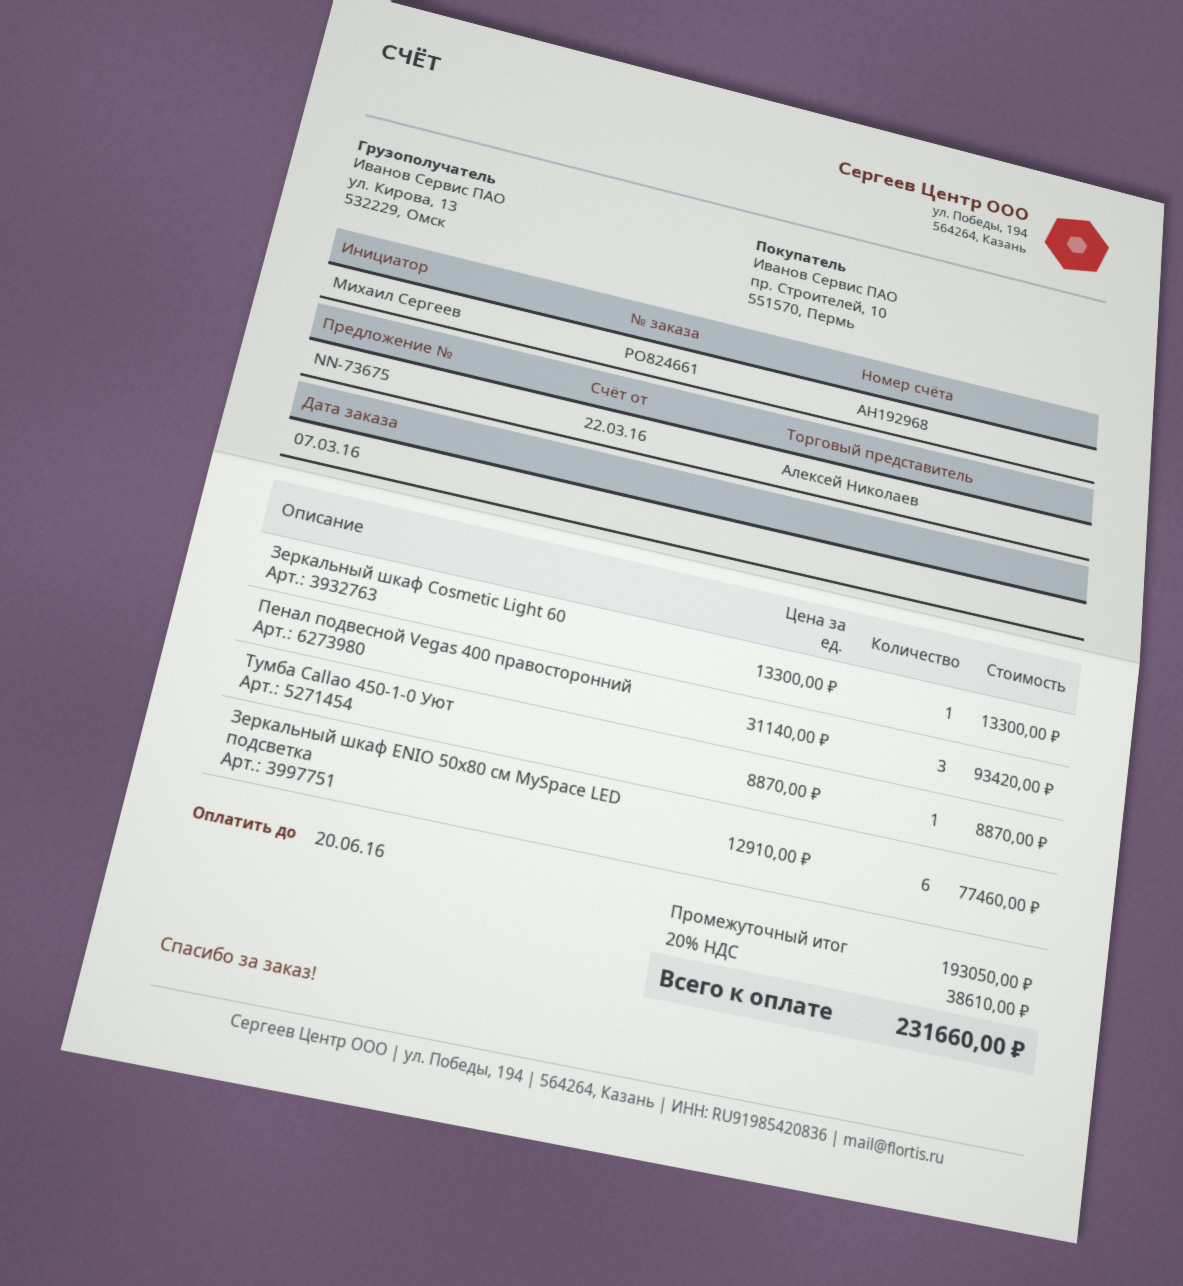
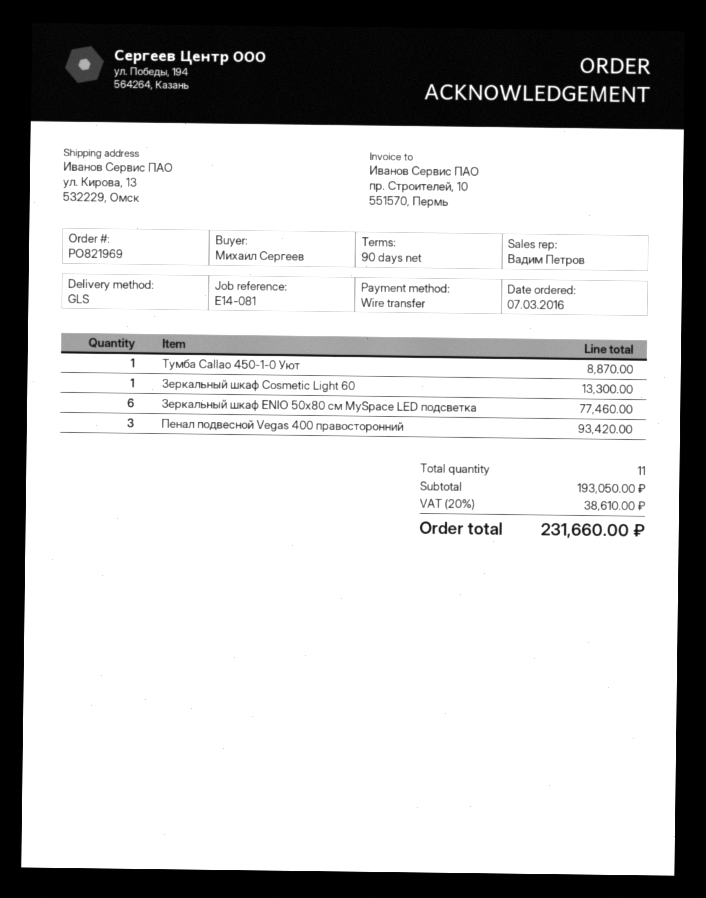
order number: PO824661 -> PO821969
sales rep: Алексей Николаев -> Вадим Петров

